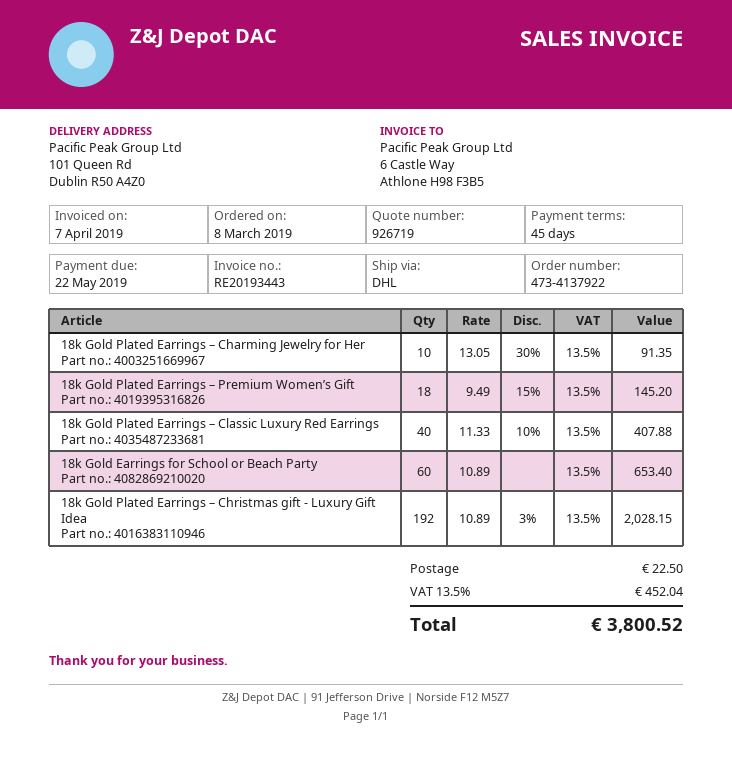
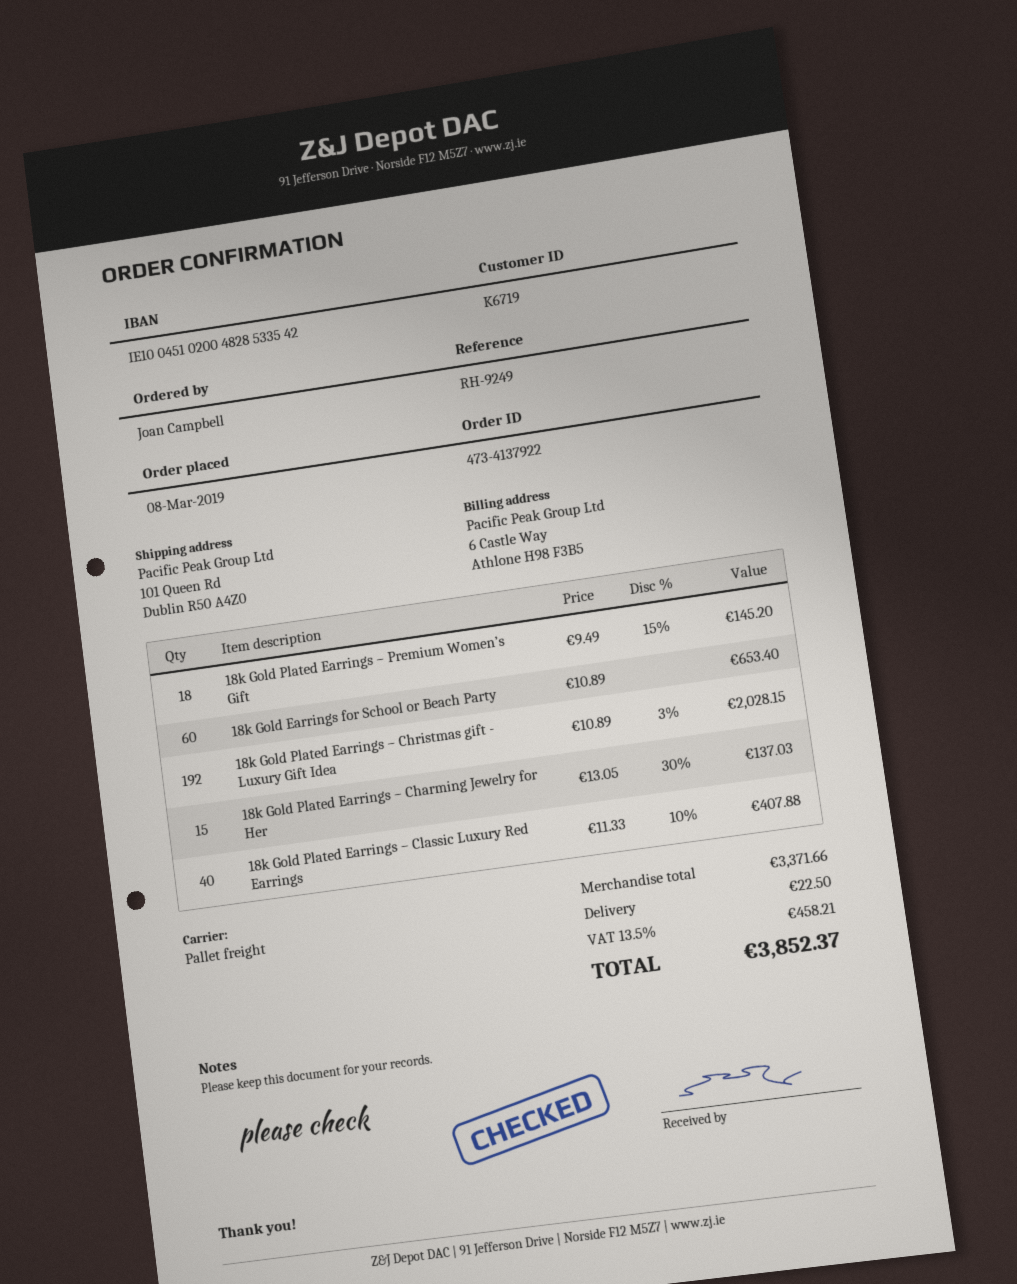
shipping method: DHL -> pallet freight
18k Gold Plated Earrings – Charming Jewelry for Her: 10 x 13.05 - 30% = 91.35 -> 15 x 13.05 - 30% = 137.03
tax: 13.5% = 452.04 -> 13.5% = 458.21
total: 3800.52 -> 3852.37

